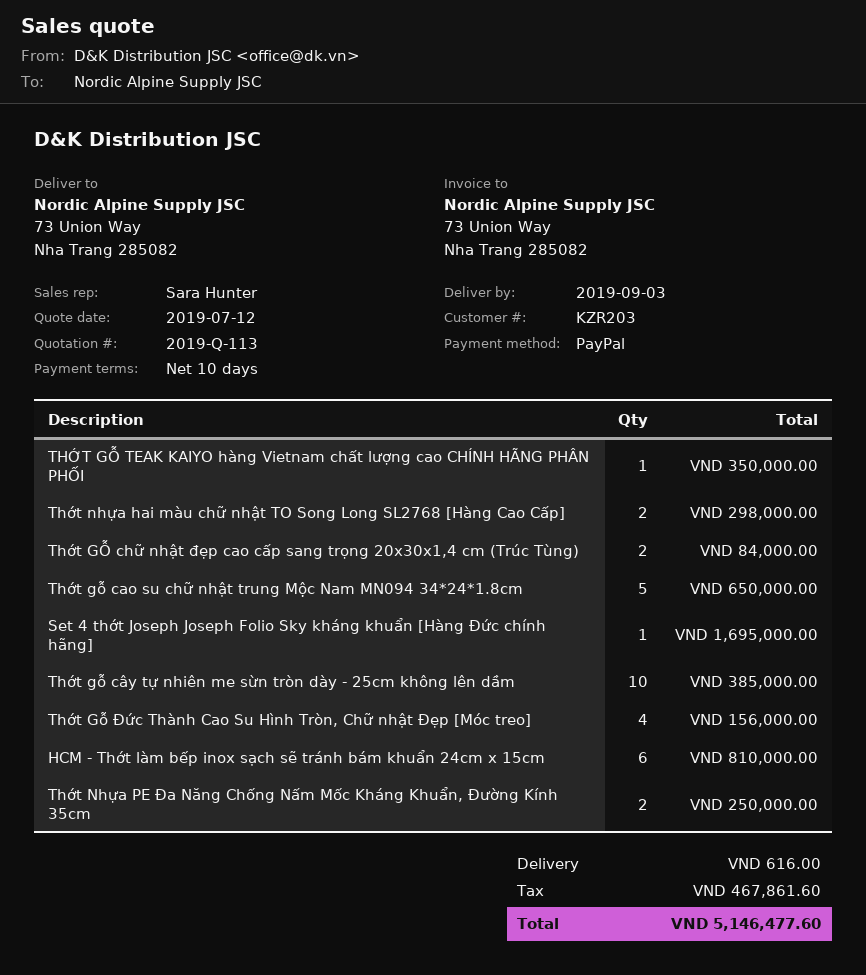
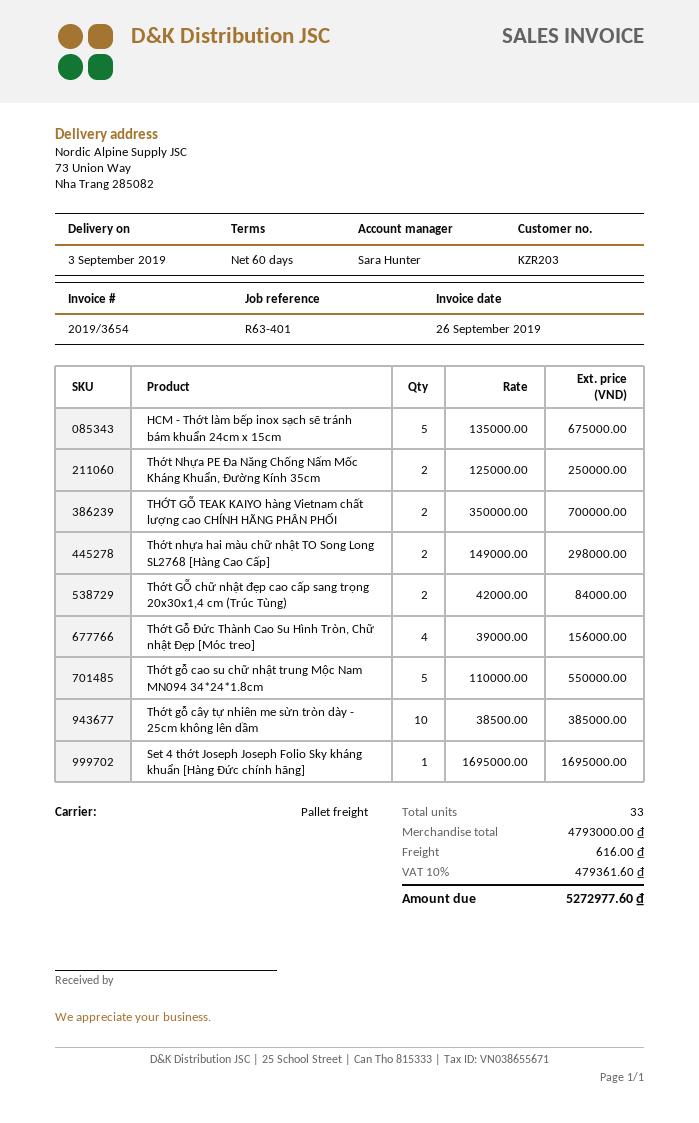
payment terms: 10 days -> 60 days
THỚT GỖ TEAK KAIYO hàng Vietnam chất lượng cao CHÍNH HÃNG PHÂN PHỐI: 1 for 350000.00 -> 2 for 700000.00
Thớt gỗ cao su chữ nhật trung Mộc Nam MN094 34*24*1.8cm: 5 for 650000.00 -> 5 for 550000.00
HCM - Thớt làm bếp inox sạch sẽ tránh bám khuẩn 24cm x 15cm: 6 for 810000.00 -> 5 for 675000.00
tax: 467861.60 -> 479361.60
total: 5146477.60 -> 5272977.60

